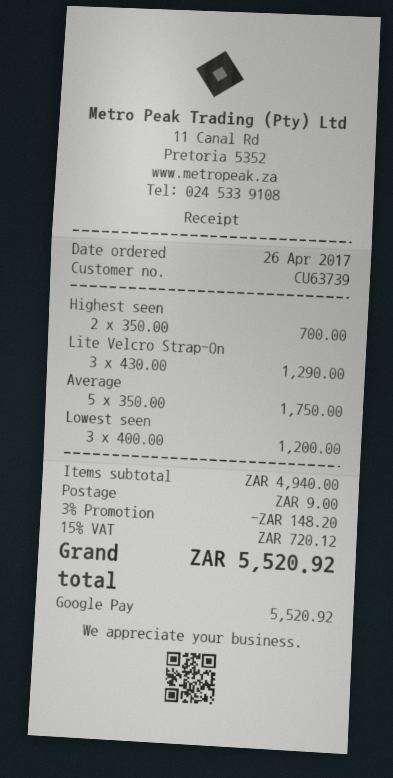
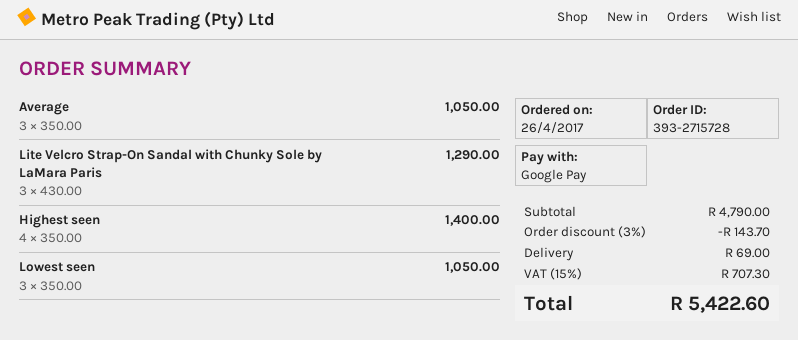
Highest seen: 2 x 350.00 = 700.00 -> 4 x 350.00 = 1400.00
Average: 5 x 350.00 = 1750.00 -> 3 x 350.00 = 1050.00
Lowest seen: 3 x 400.00 = 1200.00 -> 3 x 350.00 = 1050.00
subtotal: 4940.00 -> 4790.00
discount: 3% = 148.20 -> 3% = 143.70
shipping: 9.00 -> 69.00
tax: 15% = 720.12 -> 15% = 707.30
total: 5520.92 -> 5422.60

